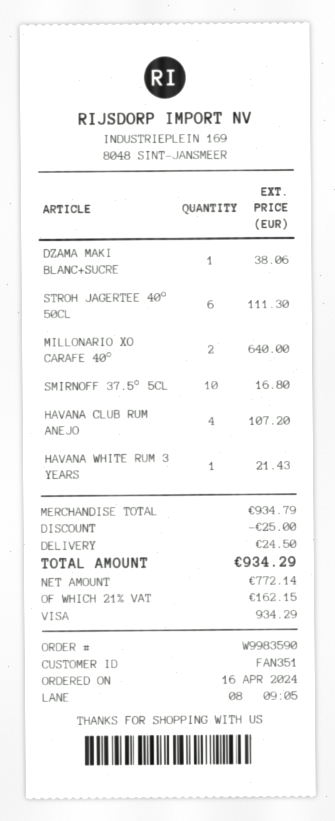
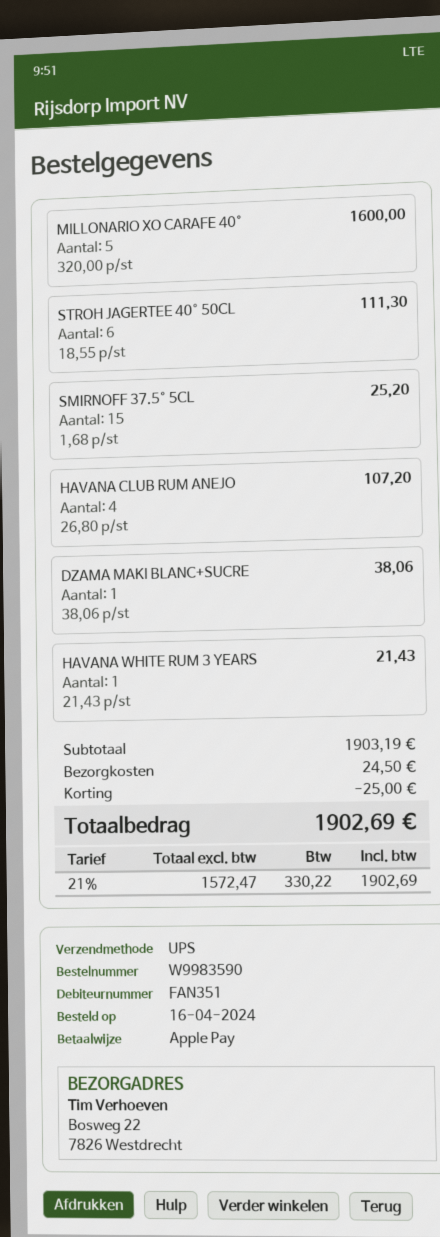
payment method: Visa -> Apple Pay
MILLONARIO XO CARAFE 40°: 2 for 640.00 -> 5 for 1600.00
SMIRNOFF 37.5° 5CL: 10 for 16.80 -> 15 for 25.20
subtotal: 934.79 -> 1903.19
net: 772.14 -> 1572.47
tax: 21% = 162.15 -> 21% = 330.22
total: 934.29 -> 1902.69

